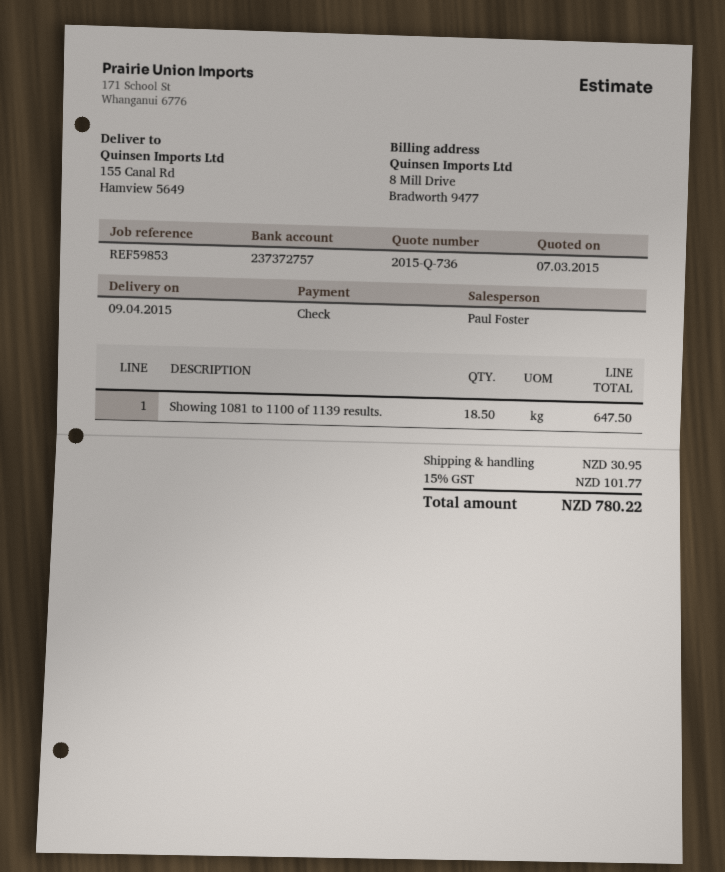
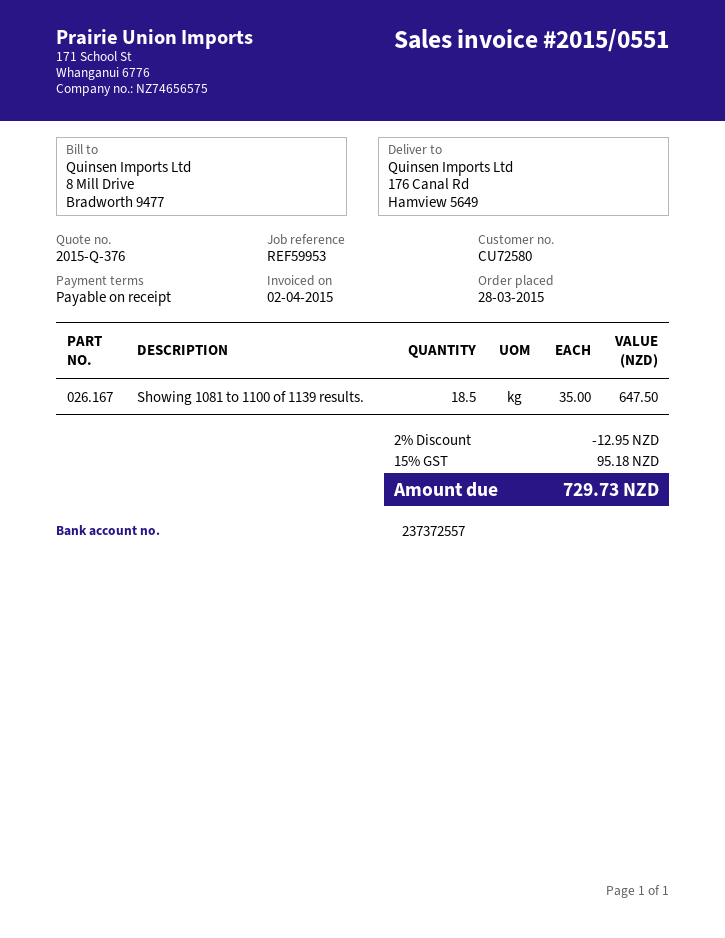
quote number: 2015-Q-736 -> 2015-Q-376
reference: REF59853 -> REF59953
bank account: 237372757 -> 237372557
ship to: 155 Canal Rd, Hamview 5649 -> 176 Canal Rd, Hamview 5649
discount: none -> 2% = 12.95
shipping: 30.95 -> none
tax: 15% = 101.77 -> 15% = 95.18
total: 780.22 -> 729.73

